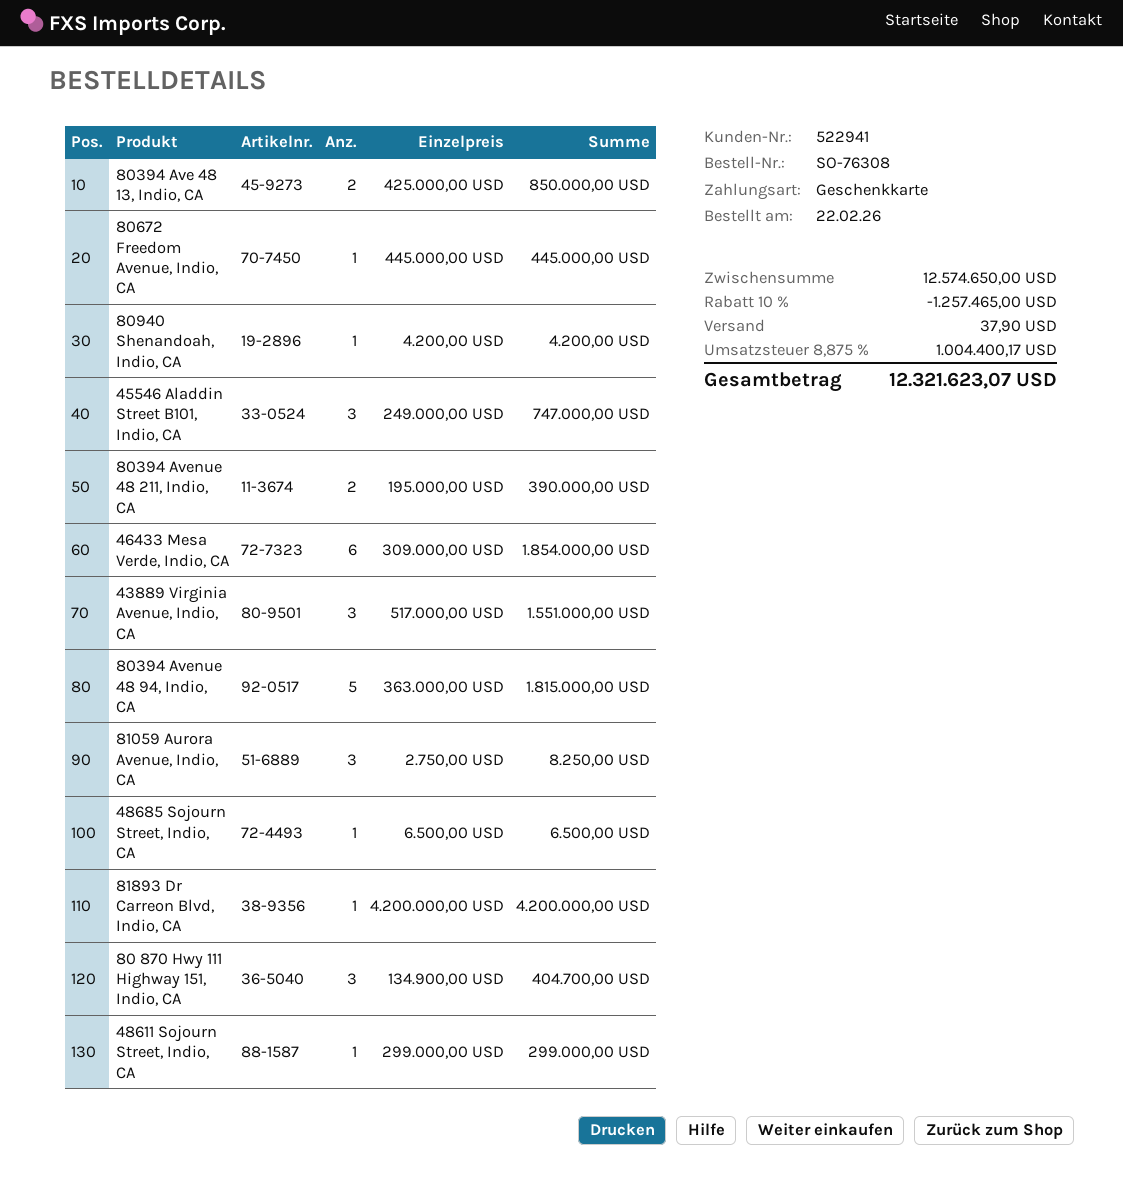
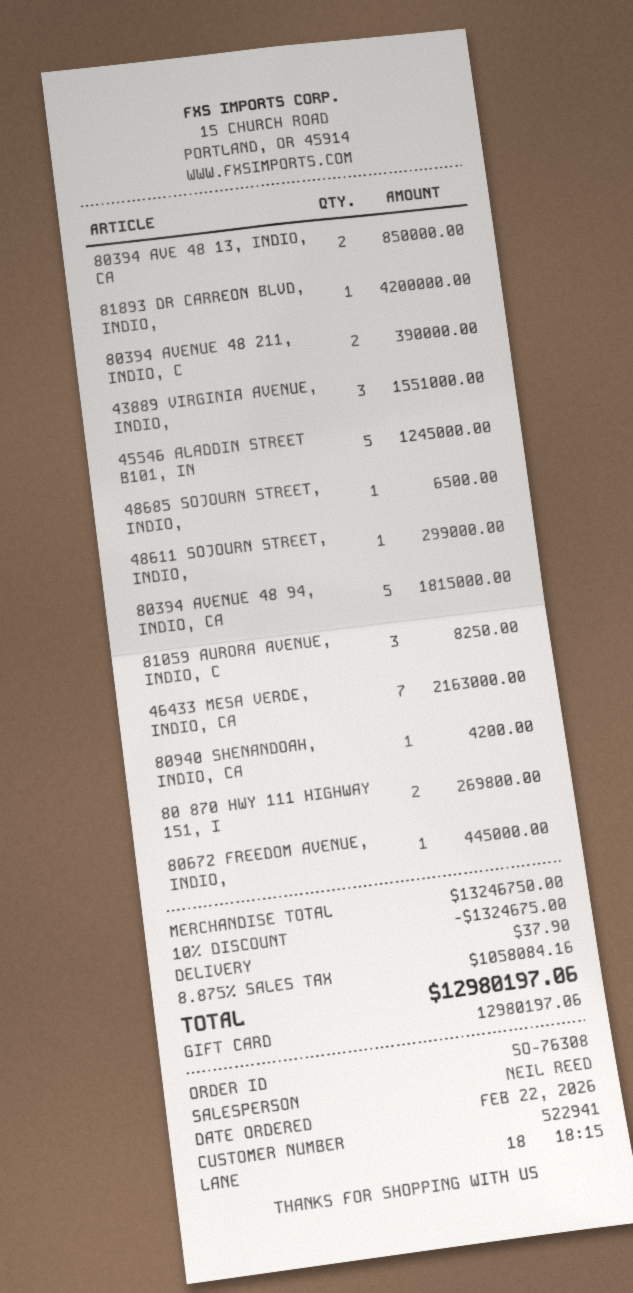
45546 Aladdin Street B101, Indio, CA: 3 for 747000.00 -> 5 for 1245000.00
46433 Mesa Verde, Indio, CA: 6 for 1854000.00 -> 7 for 2163000.00
80 870 Hwy 111 Highway 151, Indio, CA: 3 for 404700.00 -> 2 for 269800.00
subtotal: 12574650.00 -> 13246750.00
discount: 10% = 1257465.00 -> 10% = 1324675.00
tax: 8.875% = 1004400.17 -> 8.875% = 1058084.16
total: 12321623.07 -> 12980197.06

